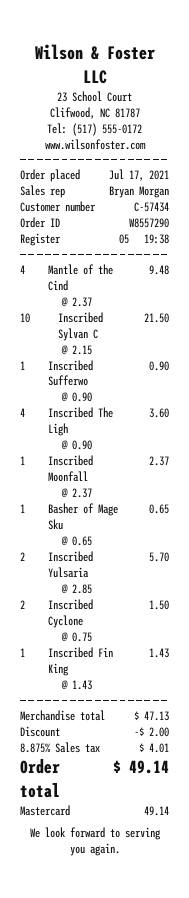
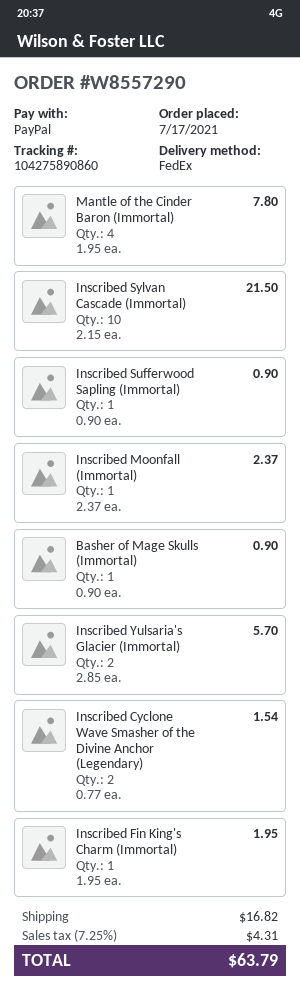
payment method: Mastercard -> PayPal
Mantle of the Cind: 4 x 2.37 = 9.48 -> 4 x 1.95 = 7.80
Inscribed The Ligh: 4 x 0.90 = 3.60 -> none
Basher of Mage Sku: 1 x 0.65 = 0.65 -> 1 x 0.90 = 0.90
Inscribed Cyclone: 2 x 0.75 = 1.50 -> 2 x 0.77 = 1.54
Inscribed Fin King: 1 x 1.43 = 1.43 -> 1 x 1.95 = 1.95
discount: 2.00 -> none
shipping: none -> 16.82
tax: 8.875% = 4.01 -> 7.25% = 4.31
total: 49.14 -> 63.79

